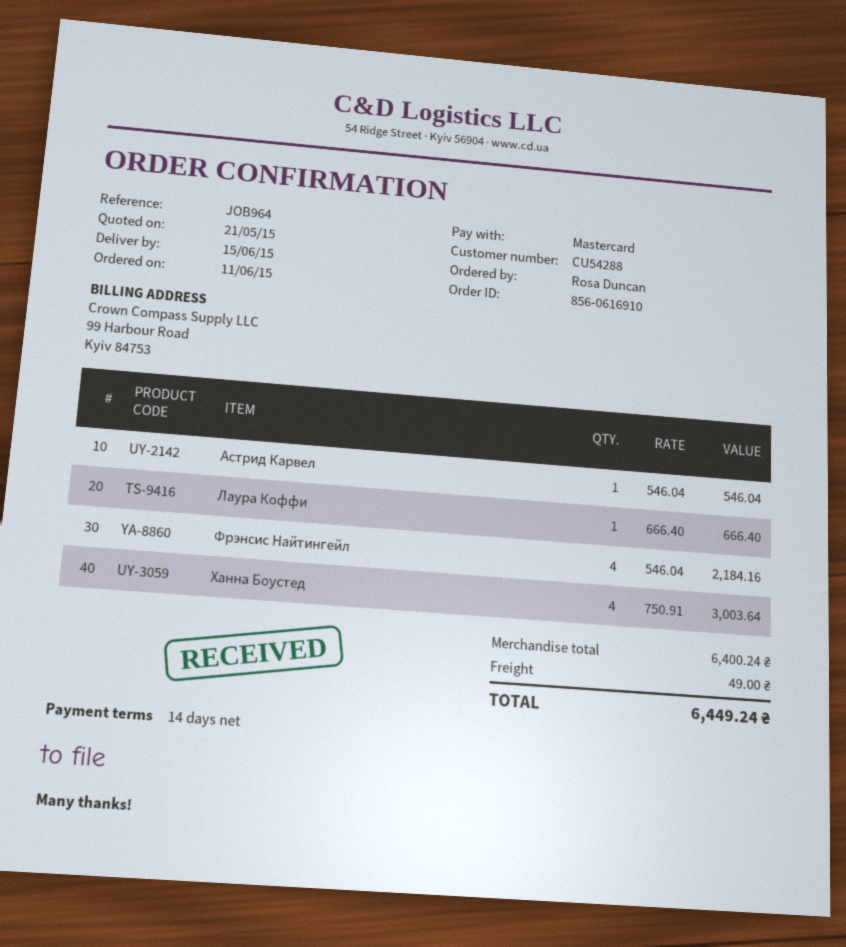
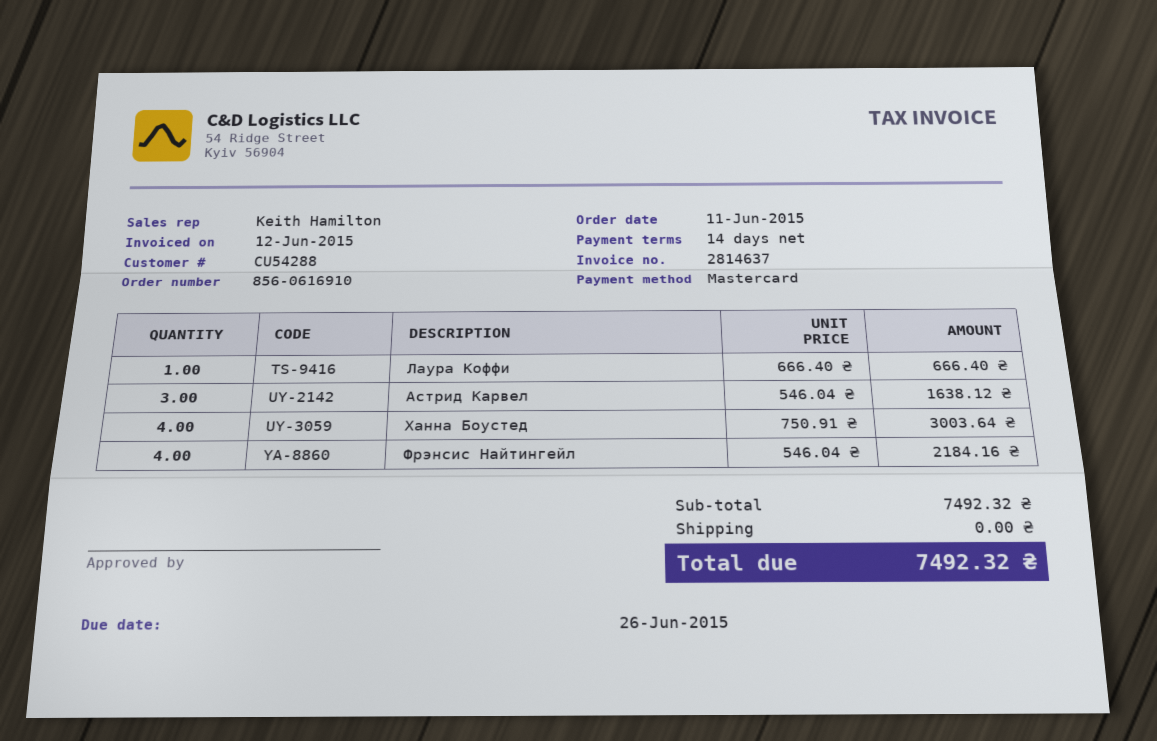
Астрид Карвел: 1 x 546.04 = 546.04 -> 3 x 546.04 = 1638.12
subtotal: 6400.24 -> 7492.32
shipping: 49.00 -> 0.00
total: 6449.24 -> 7492.32

